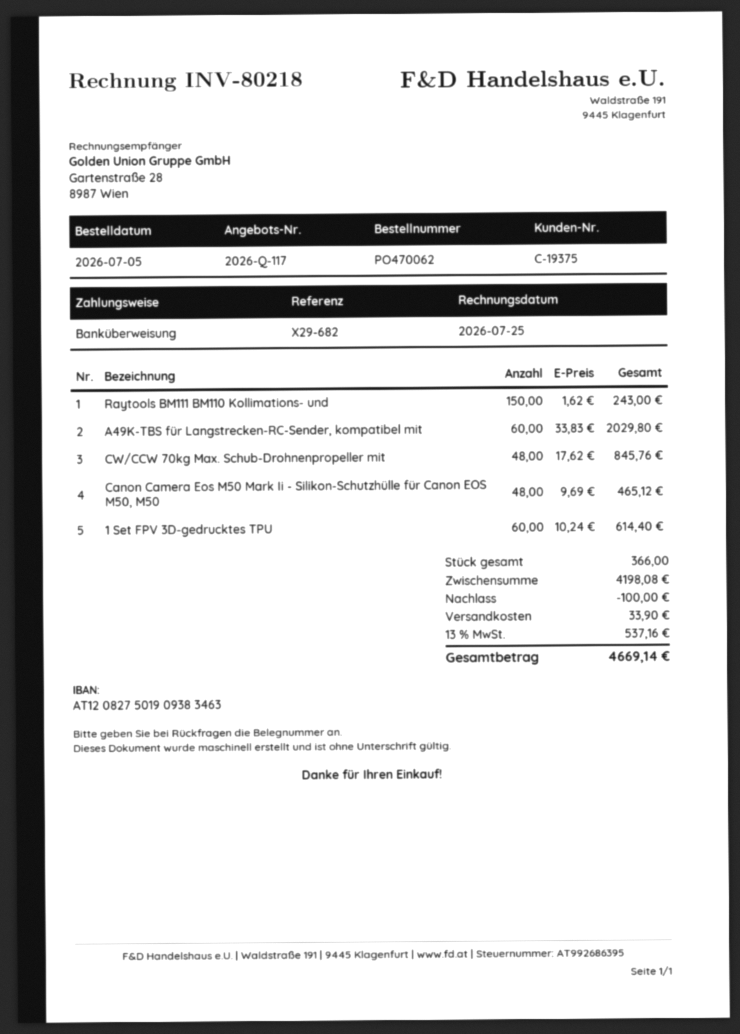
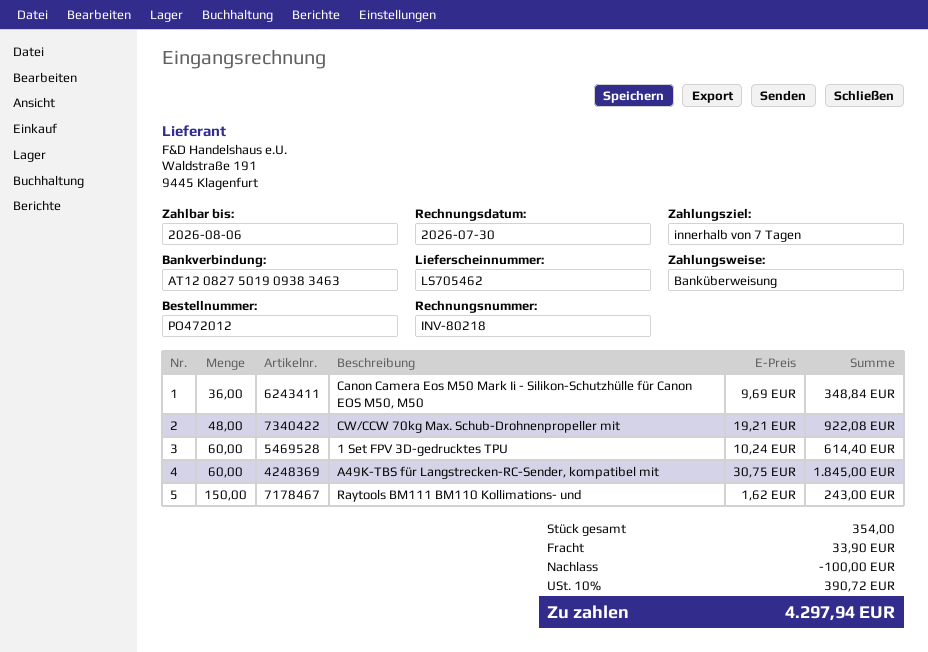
order number: PO470062 -> PO472012
invoice date: 2026-07-25 -> 2026-07-30
A49K-TBS für Langstrecken-RC-Sender, kompatibel mit: 60 x 33.83 = 2029.80 -> 60 x 30.75 = 1845.00
CW/CCW 70kg Max. Schub-Drohnenpropeller mit: 48 x 17.62 = 845.76 -> 48 x 19.21 = 922.08
Canon Camera Eos M50 Mark Ii - Silikon-Schutzhülle für Canon EOS M50, M50: 48 x 9.69 = 465.12 -> 36 x 9.69 = 348.84
total quantity: 366 -> 354
tax: 13% = 537.16 -> 10% = 390.72
total: 4669.14 -> 4297.94

